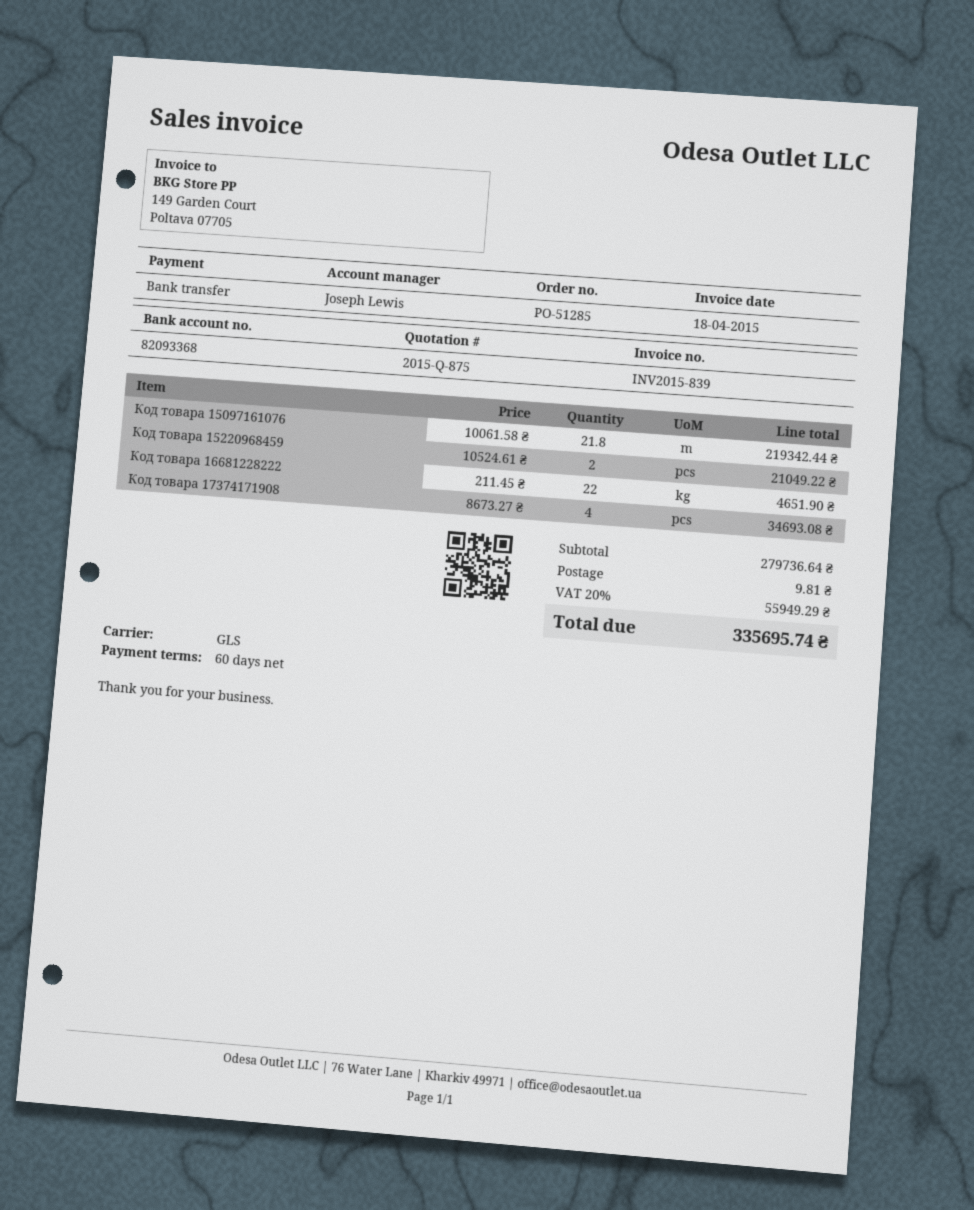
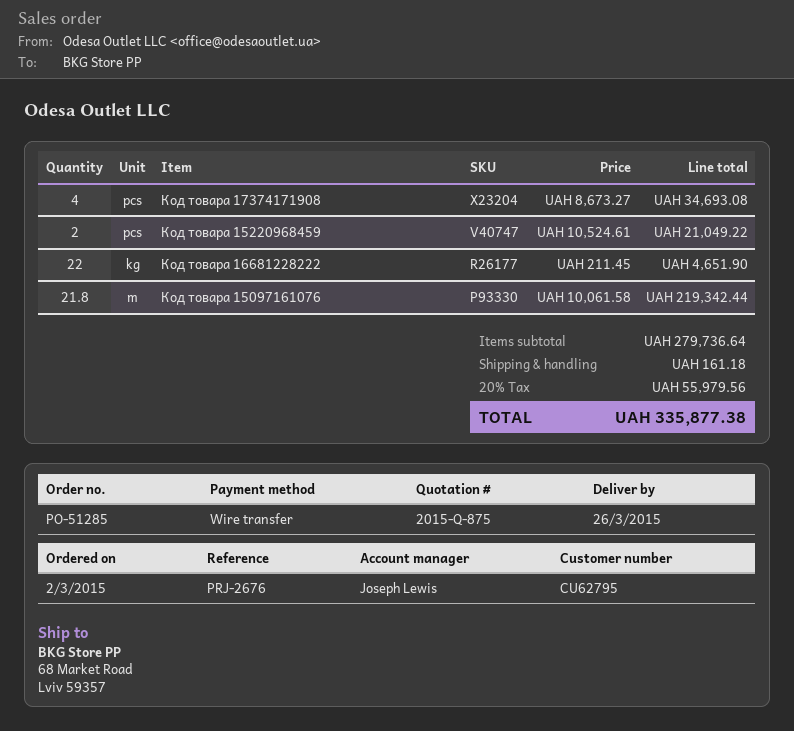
shipping: 9.81 -> 161.18
tax: 20% = 55949.29 -> 20% = 55979.56
total: 335695.74 -> 335877.38

